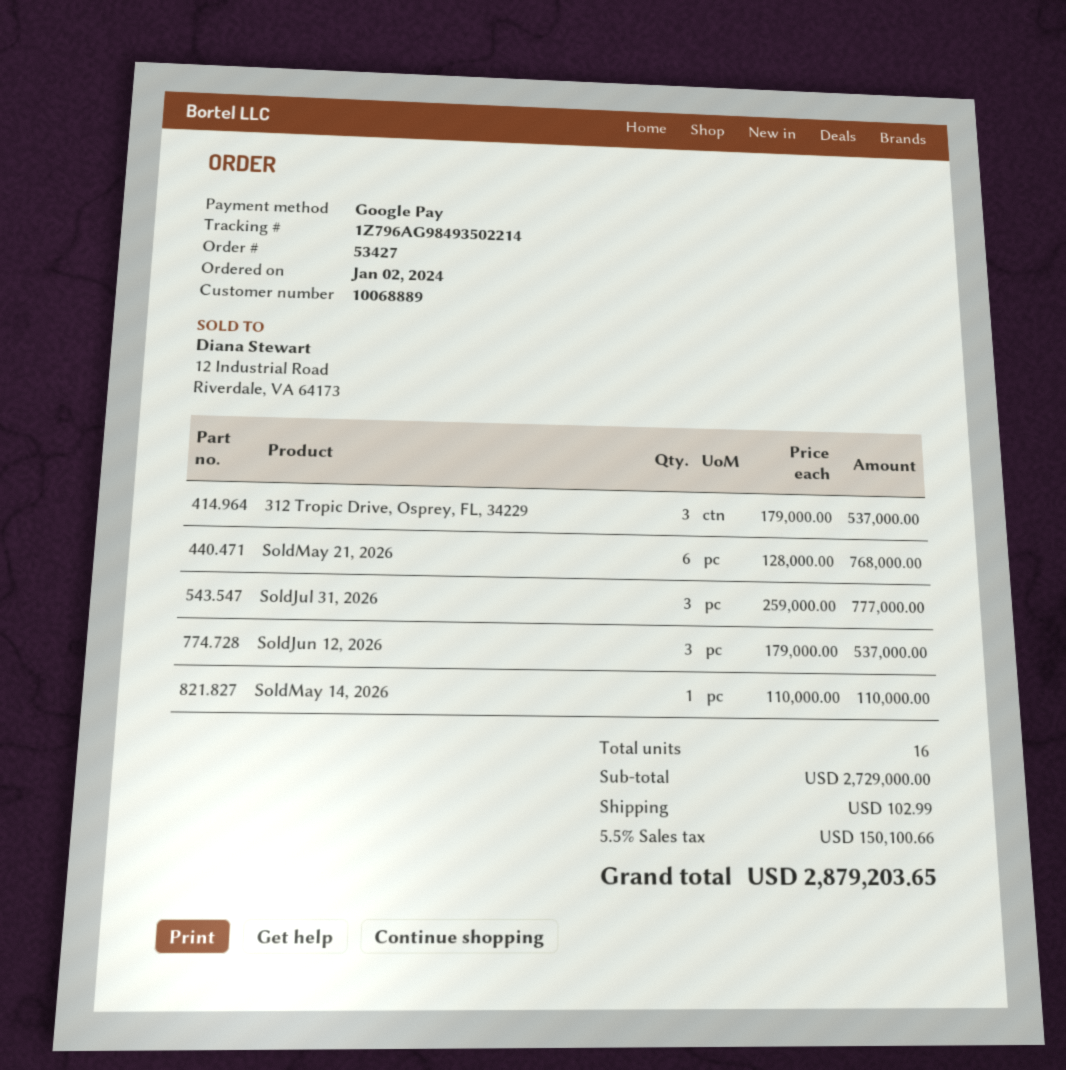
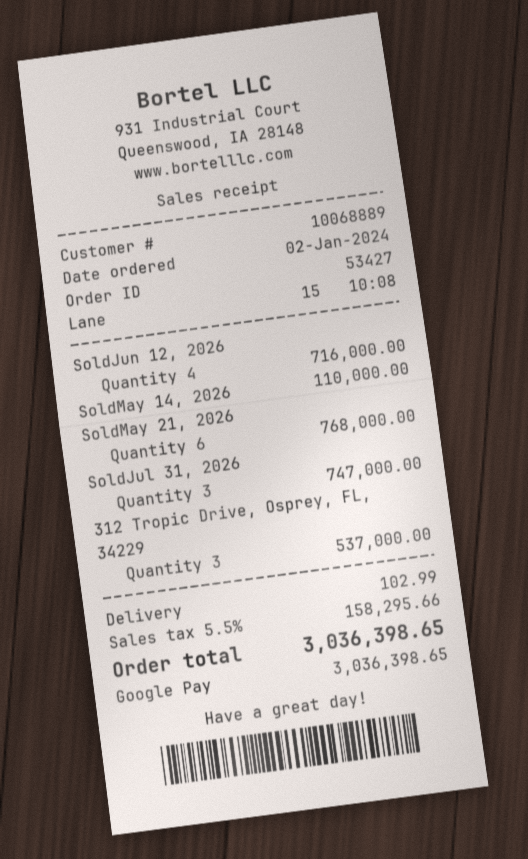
SoldJul 31, 2026: 3 for 777000.00 -> 3 for 747000.00
SoldJun 12, 2026: 3 for 537000.00 -> 4 for 716000.00
tax: 5.5% = 150100.66 -> 5.5% = 158295.66
total: 2879203.65 -> 3036398.65

